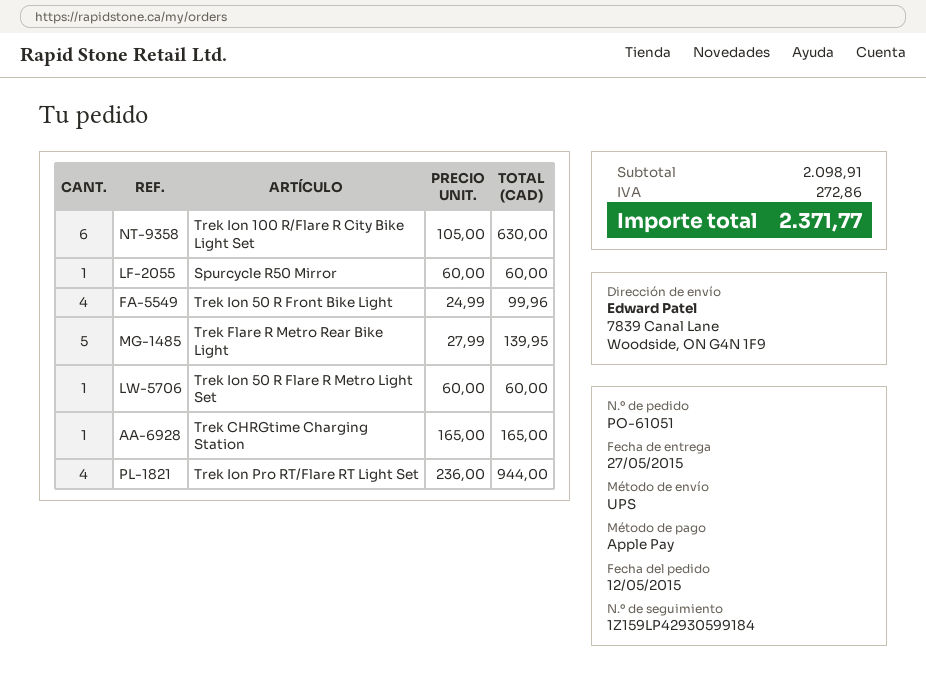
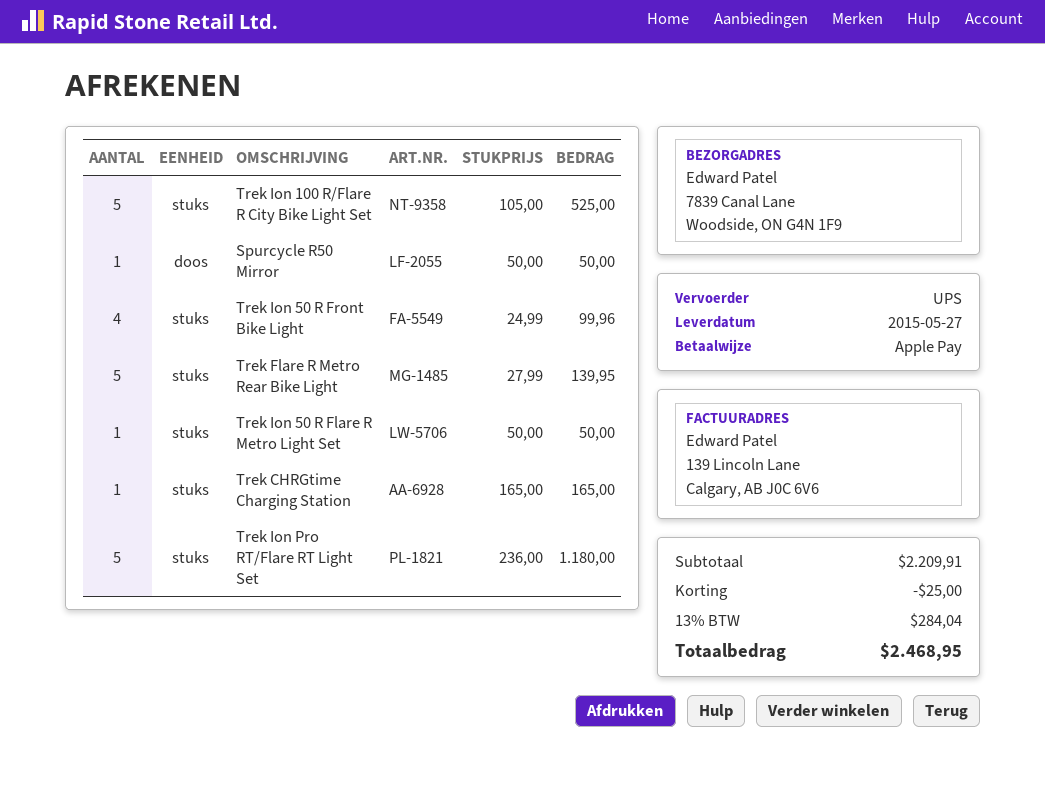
Trek Ion 100 R/Flare R City Bike Light Set: 6 x 105.00 = 630.00 -> 5 x 105.00 = 525.00
Spurcycle R50 Mirror: 1 x 60.00 = 60.00 -> 1 x 50.00 = 50.00
Trek Ion 50 R Flare R Metro Light Set: 1 x 60.00 = 60.00 -> 1 x 50.00 = 50.00
Trek Ion Pro RT/Flare RT Light Set: 4 x 236.00 = 944.00 -> 5 x 236.00 = 1180.00
subtotal: 2098.91 -> 2209.91
discount: none -> 25.00
tax: 272.86 -> 284.04
total: 2371.77 -> 2468.95

